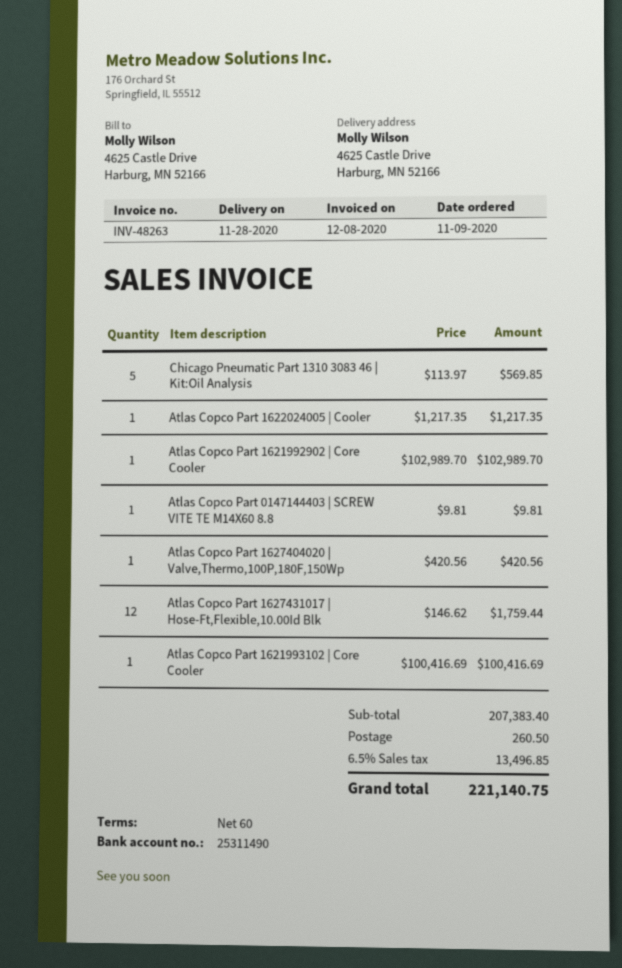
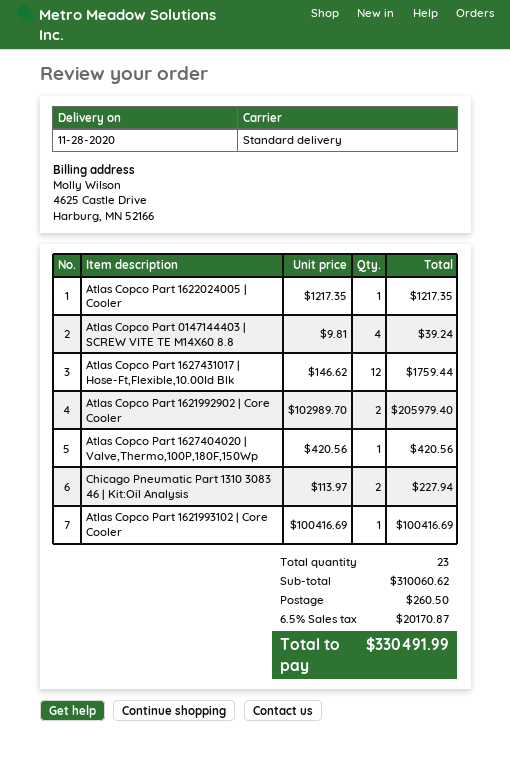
Chicago Pneumatic Part 1310 3083 46 | Kit:Oil Analysis: 5 x 113.97 = 569.85 -> 2 x 113.97 = 227.94
Atlas Copco Part 1621992902 | Core Cooler: 1 x 102989.70 = 102989.70 -> 2 x 102989.70 = 205979.40
Atlas Copco Part 0147144403 | SCREW VITE TE M14X60 8.8: 1 x 9.81 = 9.81 -> 4 x 9.81 = 39.24
subtotal: 207383.40 -> 310060.62
tax: 6.5% = 13496.85 -> 6.5% = 20170.87
total: 221140.75 -> 330491.99

